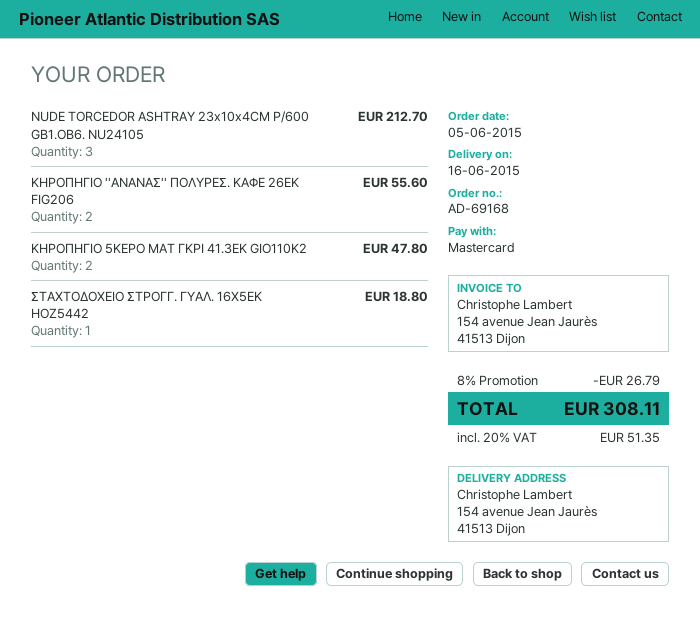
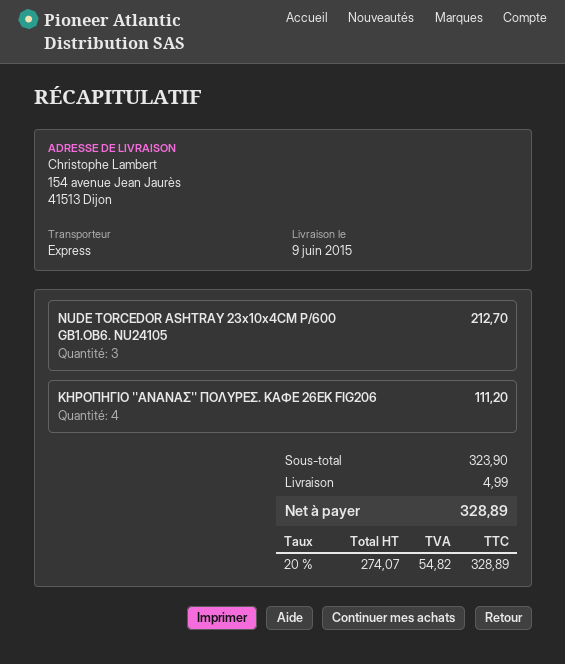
delivery date: 2015-06-16 -> 2015-06-09
ΚΗΡΟΠΗΓΙΟ ''ΑΝΑΝΑΣ'' ΠΟΛΥΡΕΣ. ΚΑΦΕ 26ΕΚ FIG206: 2 for 55.60 -> 4 for 111.20
ΚΗΡΟΠΗΓΙΟ 5ΚΕΡΟ ΜΑΤ ΓΚΡΙ 41.3ΕΚ GIO110K2: 2 for 47.80 -> none
ΣΤΑΧΤΟΔΟΧΕΙΟ ΣΤΡΟΓΓ. ΓΥΑΛ. 16Χ5ΕΚ HOZ5442: 1 for 18.80 -> none
discount: 8% = 26.79 -> none
shipping: none -> 4.99
tax: 20% = 51.35 -> 20% = 54.82
total: 308.11 -> 328.89

